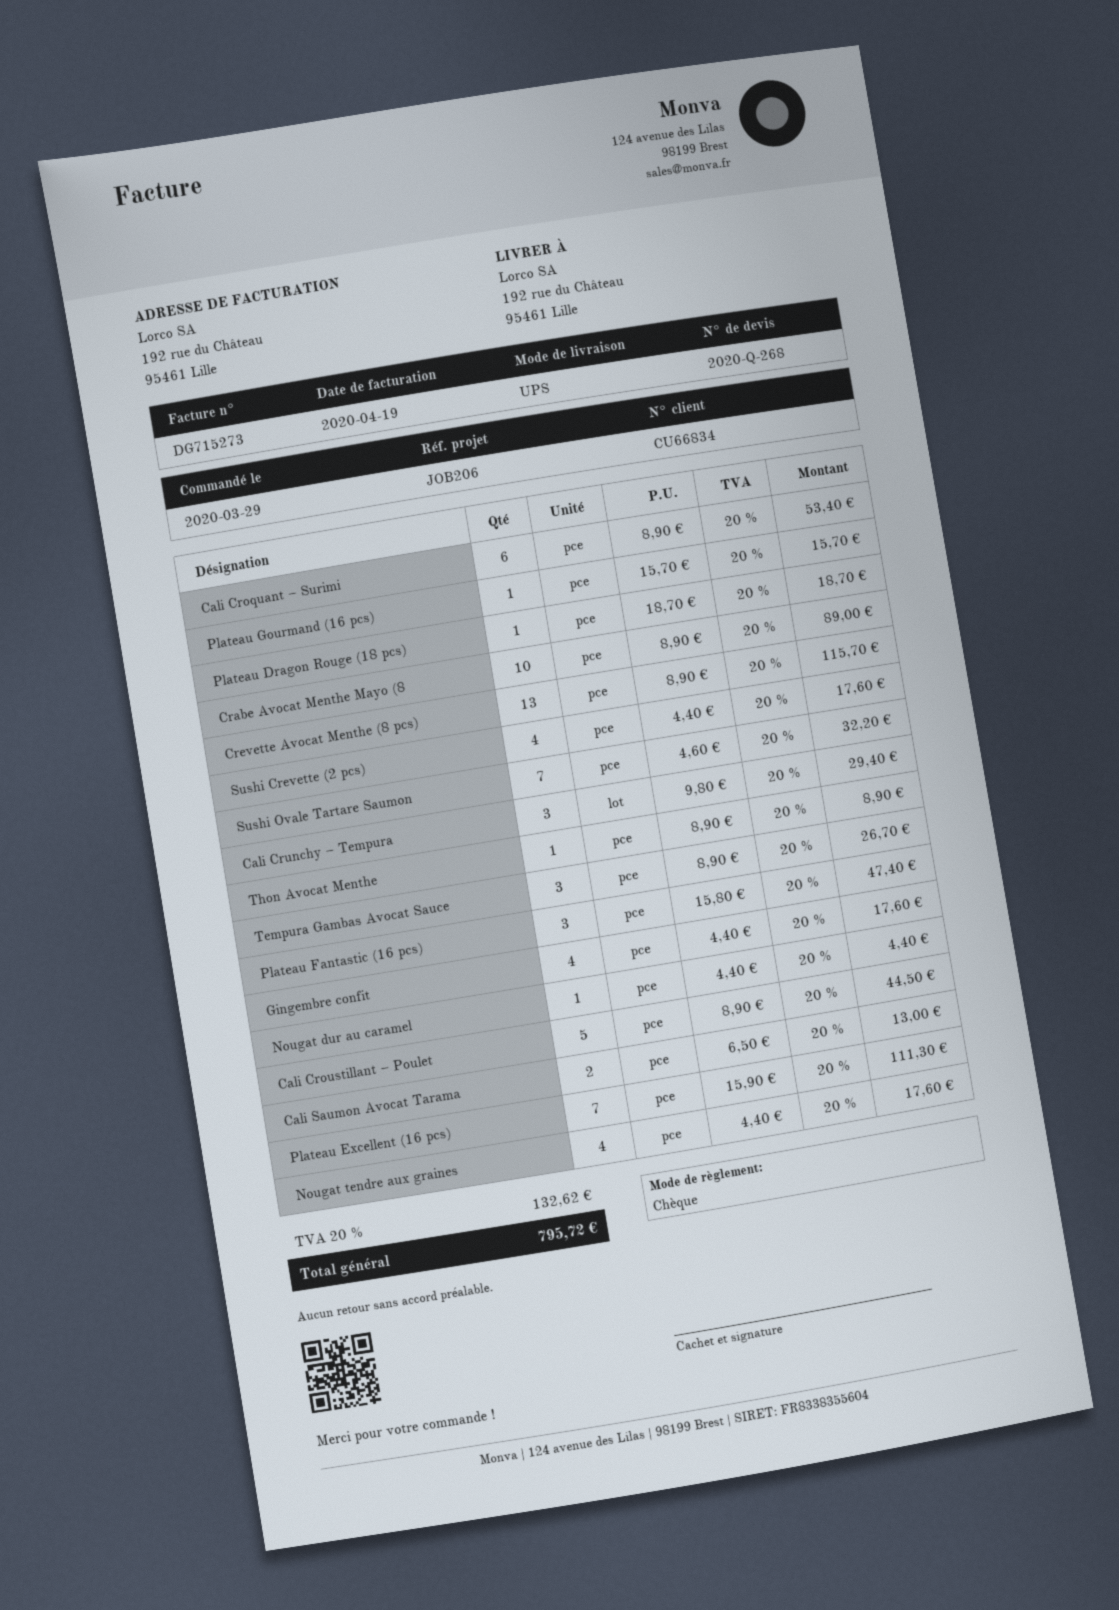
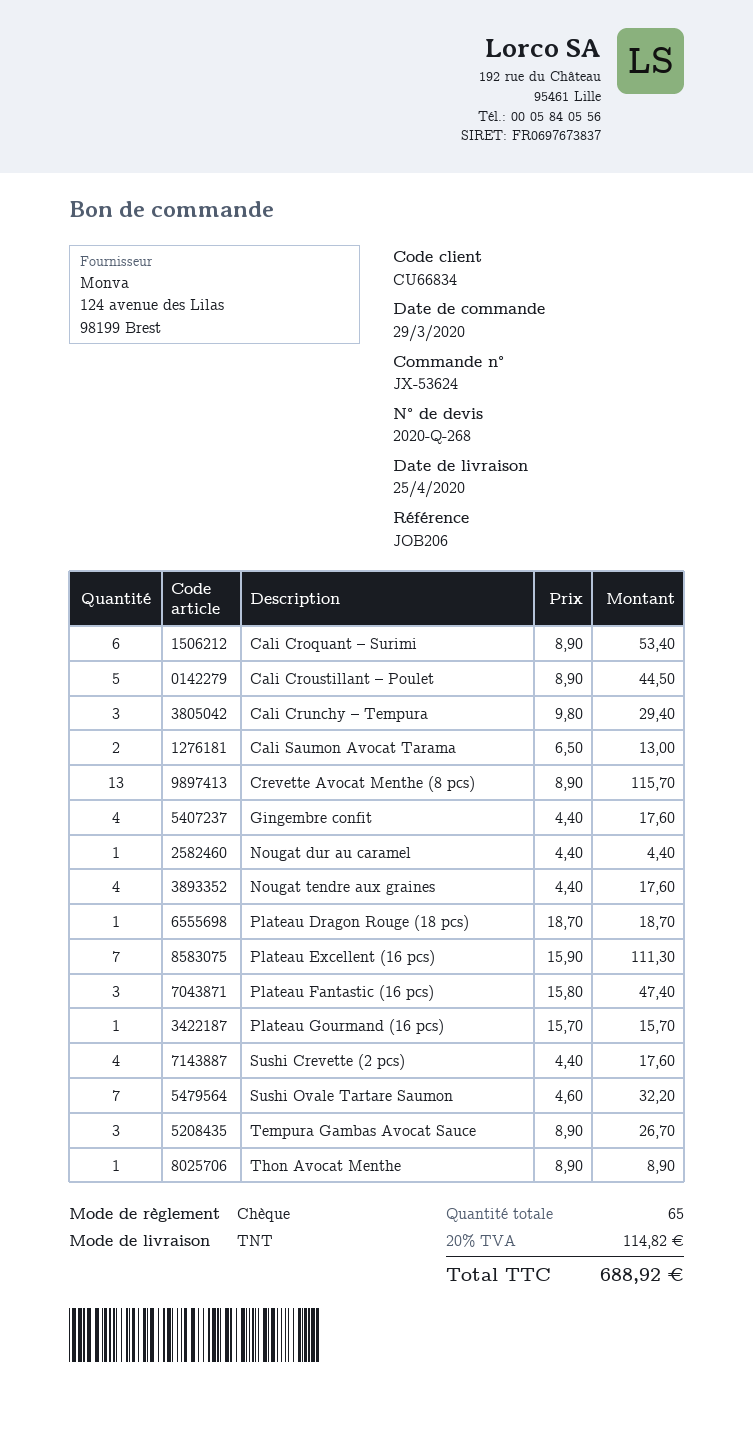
shipping method: UPS -> TNT
Crabe Avocat Menthe Mayo (8: 10 x 8.90 = 89.00 -> none
tax: 20% = 132.62 -> 20% = 114.82
total: 795.72 -> 688.92

